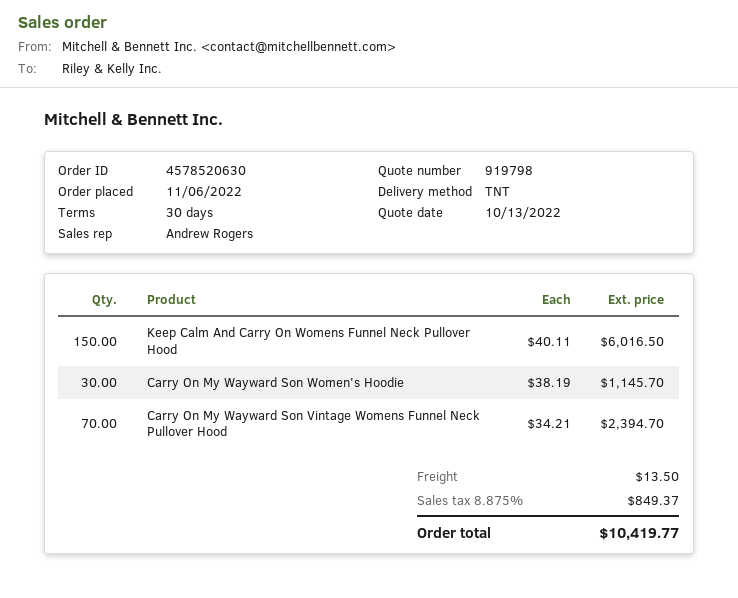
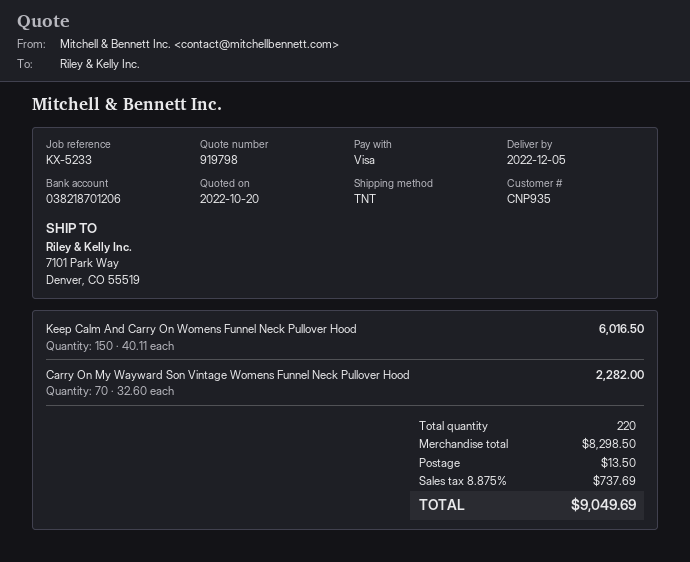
quote date: 2022-10-13 -> 2022-10-20
Carry On My Wayward Son Women's Hoodie: 30 x 38.19 = 1145.70 -> none
Carry On My Wayward Son Vintage Womens Funnel Neck Pullover Hood: 70 x 34.21 = 2394.70 -> 70 x 32.60 = 2282.00
tax: 8.875% = 849.37 -> 8.875% = 737.69
total: 10419.77 -> 9049.69

